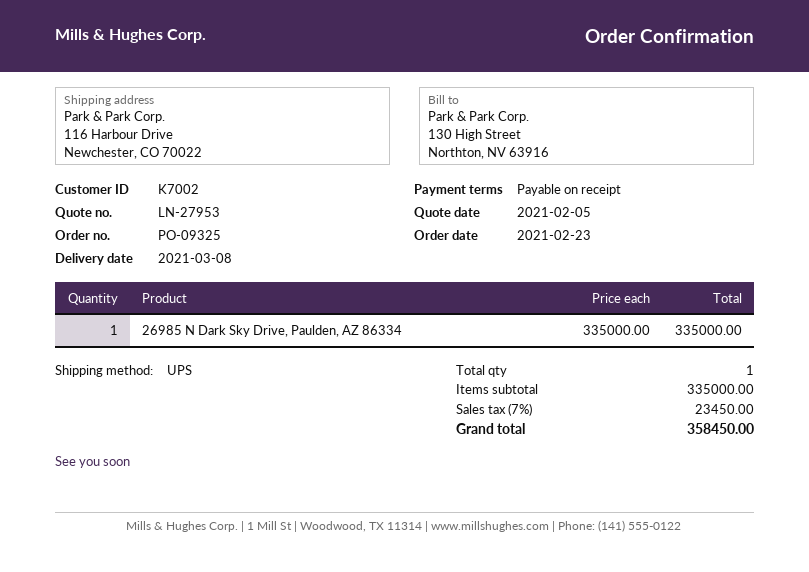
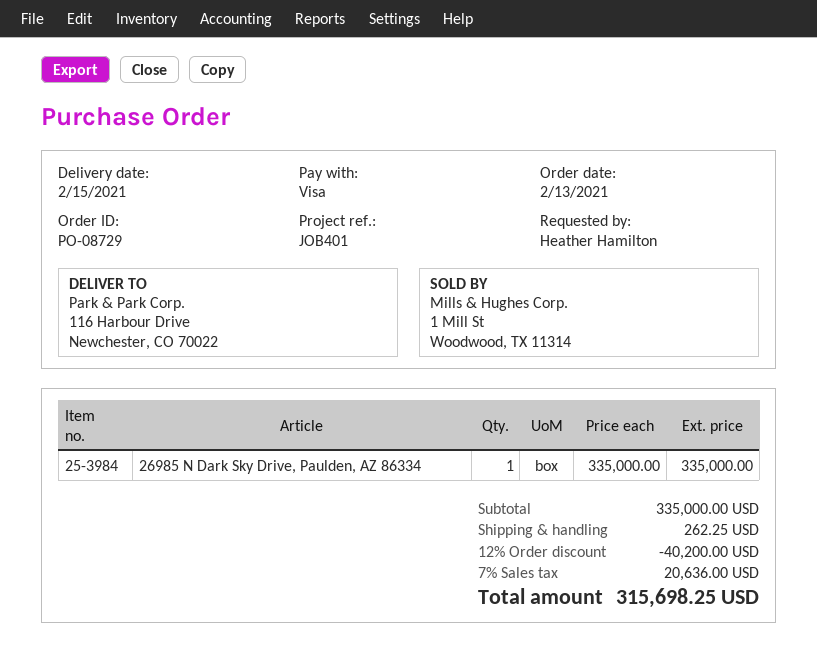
order number: PO-09325 -> PO-08729
order date: 2021-02-23 -> 2021-02-13
delivery date: 2021-03-08 -> 2021-02-15
discount: none -> 12% = 40200.00
shipping: none -> 262.25
tax: 7% = 23450.00 -> 7% = 20636.00
total: 358450.00 -> 315698.25

